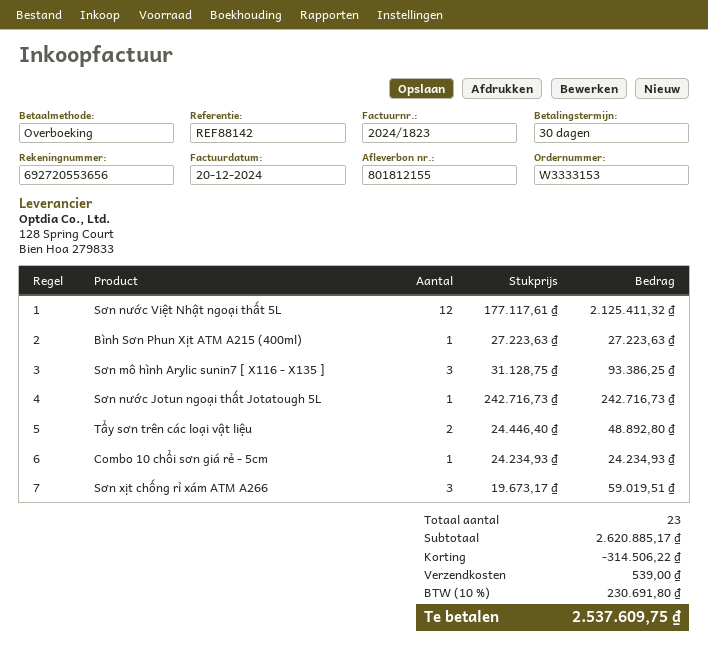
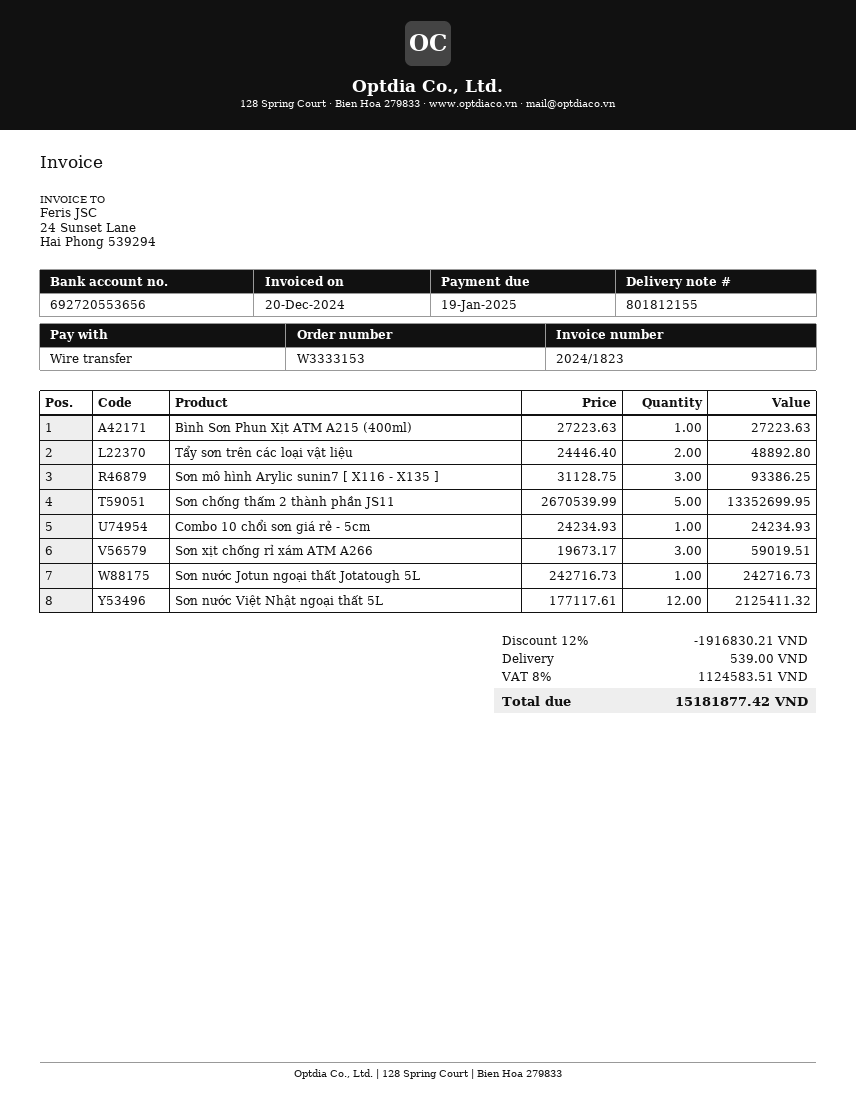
Sơn chống thấm 2 thành phần JS11: none -> 5 x 2670539.99 = 13352699.95
discount: 314506.22 -> 1916830.21
tax: 10% = 230691.80 -> 8% = 1124583.51
total: 2537609.75 -> 15181877.42

